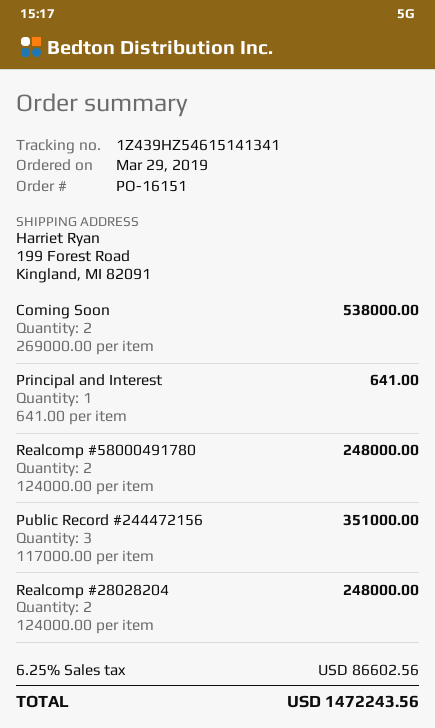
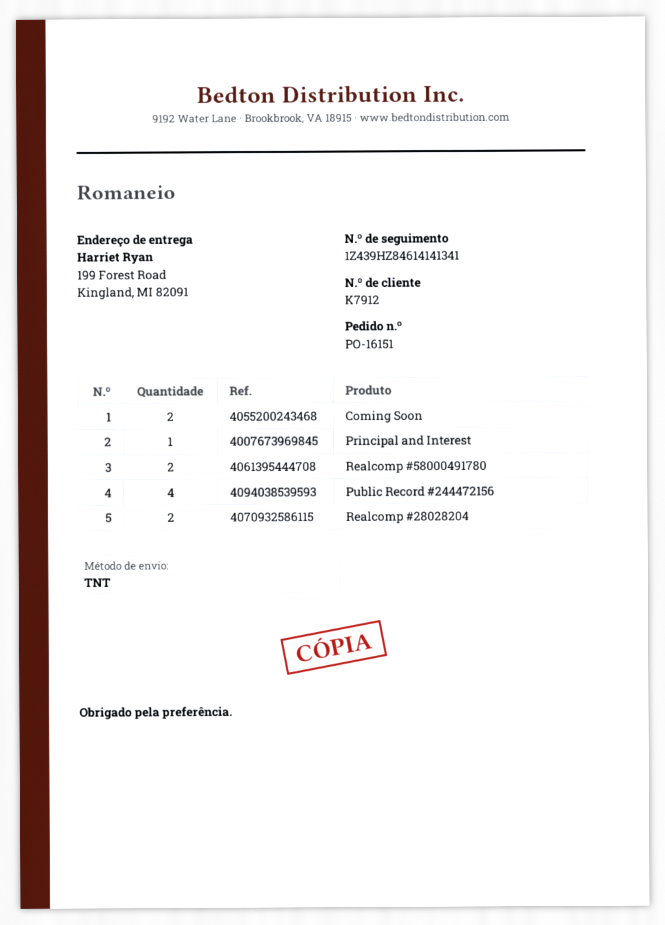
tracking number: 1Z439HZ54615141341 -> 1Z439HZ84614141341
Public Record #244472156: 3 -> 4

